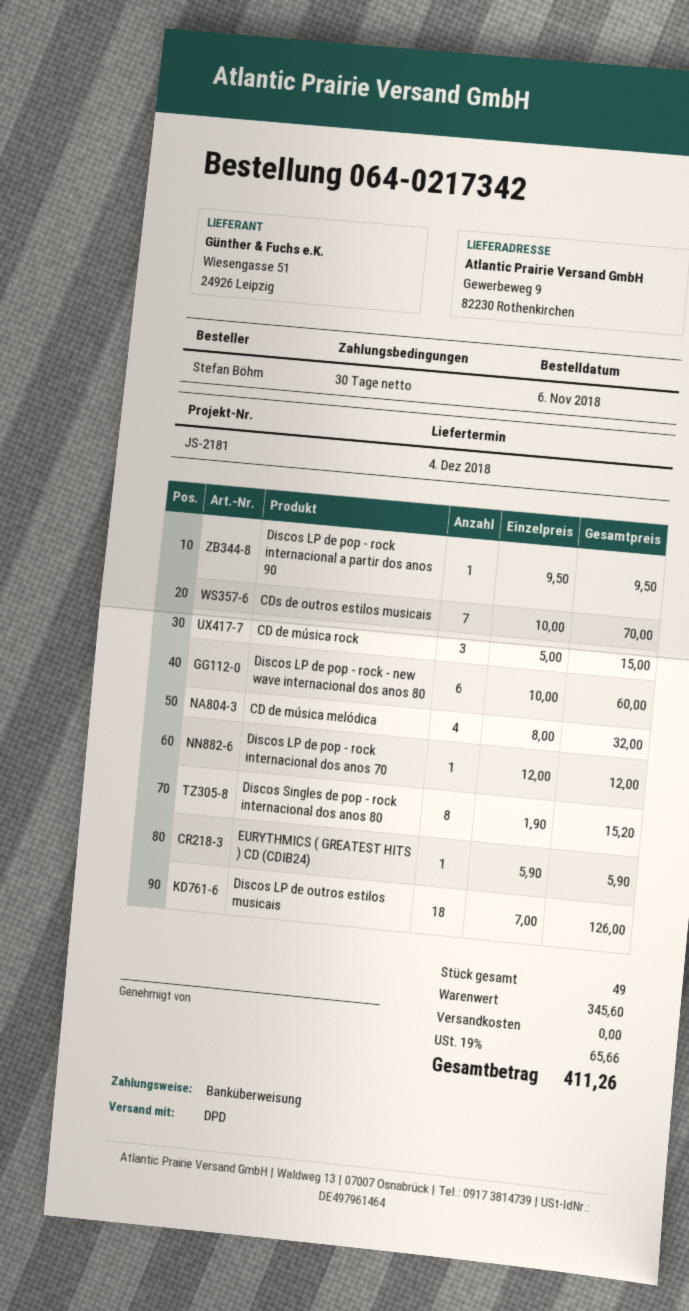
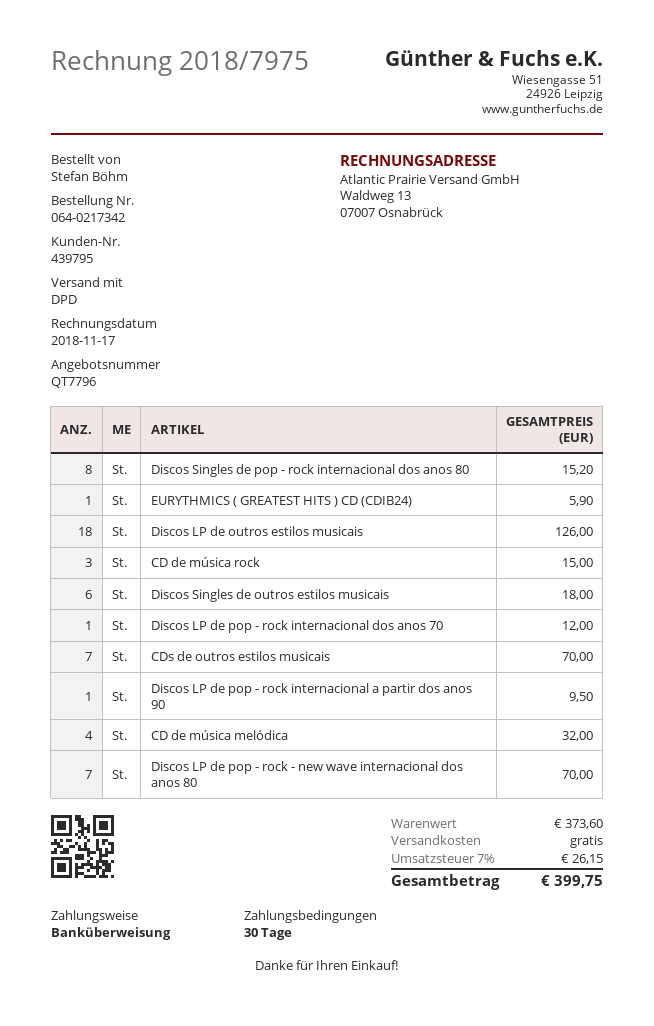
Discos LP de pop - rock - new wave internacional dos anos 80: 6 for 60.00 -> 7 for 70.00
Discos Singles de outros estilos musicais: none -> 6 for 18.00
subtotal: 345.60 -> 373.60
tax: 19% = 65.66 -> 7% = 26.15
total: 411.26 -> 399.75

